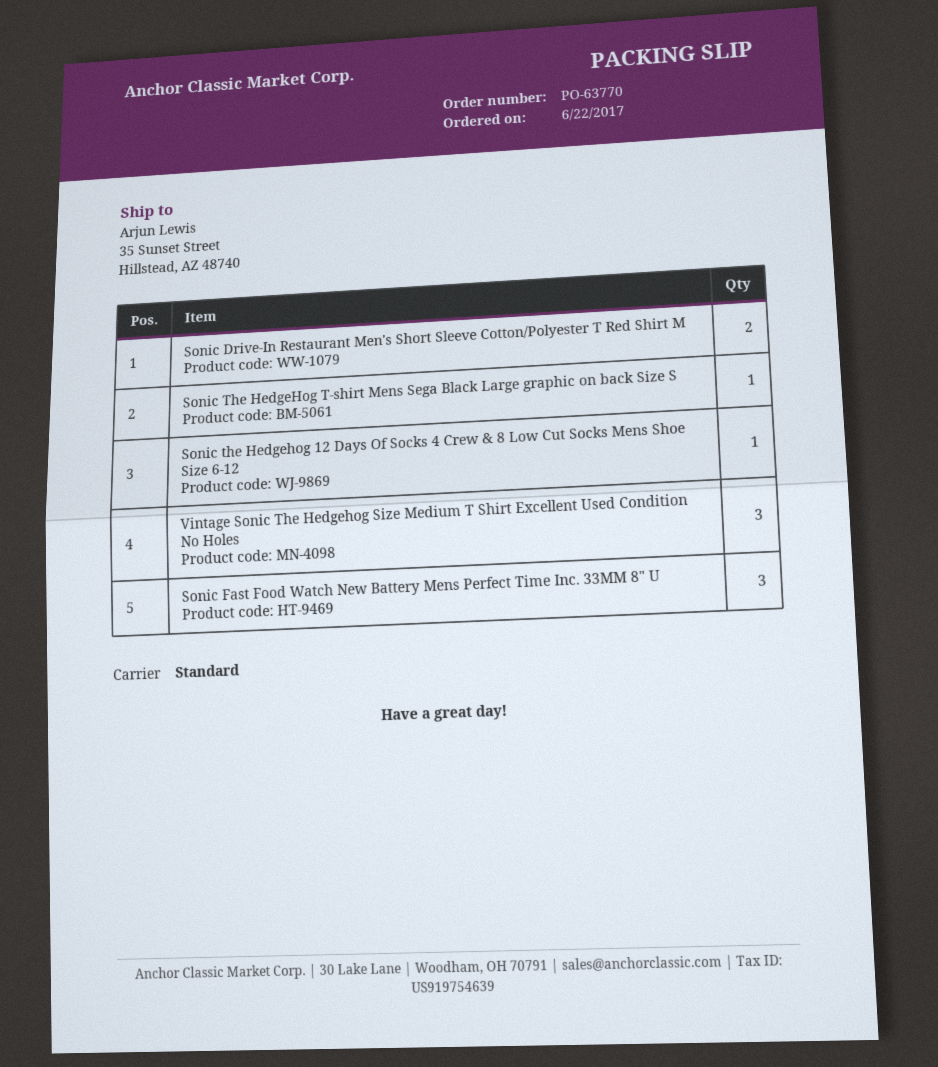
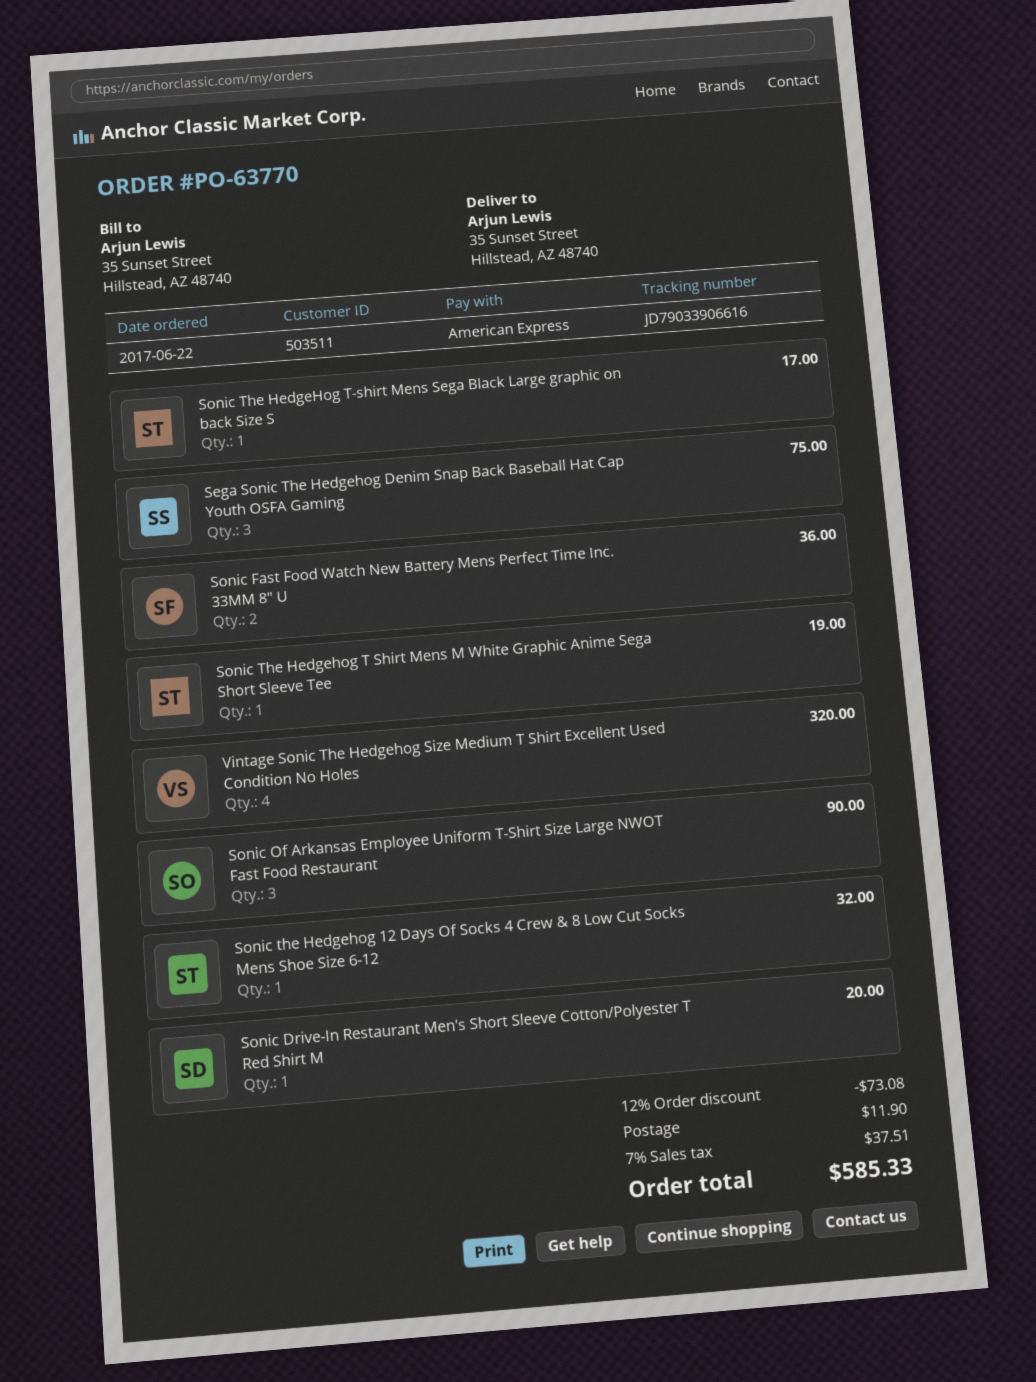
Sonic Drive-In Restaurant Men's Short Sleeve Cotton/Polyester T Red Shirt M: 2 -> 1
Vintage Sonic The Hedgehog Size Medium T Shirt Excellent Used Condition No Holes: 3 -> 4
Sonic Fast Food Watch New Battery Mens Perfect Time Inc. 33MM 8" U: 3 -> 2
Sega Sonic The Hedgehog Denim Snap Back Baseball Hat Cap Youth OSFA Gaming: none -> 3
Sonic The Hedgehog T Shirt Mens M White Graphic Anime Sega Short Sleeve Tee: none -> 1
Sonic Of Arkansas Employee Uniform T-Shirt Size Large NWOT Fast Food Restaurant: none -> 3

